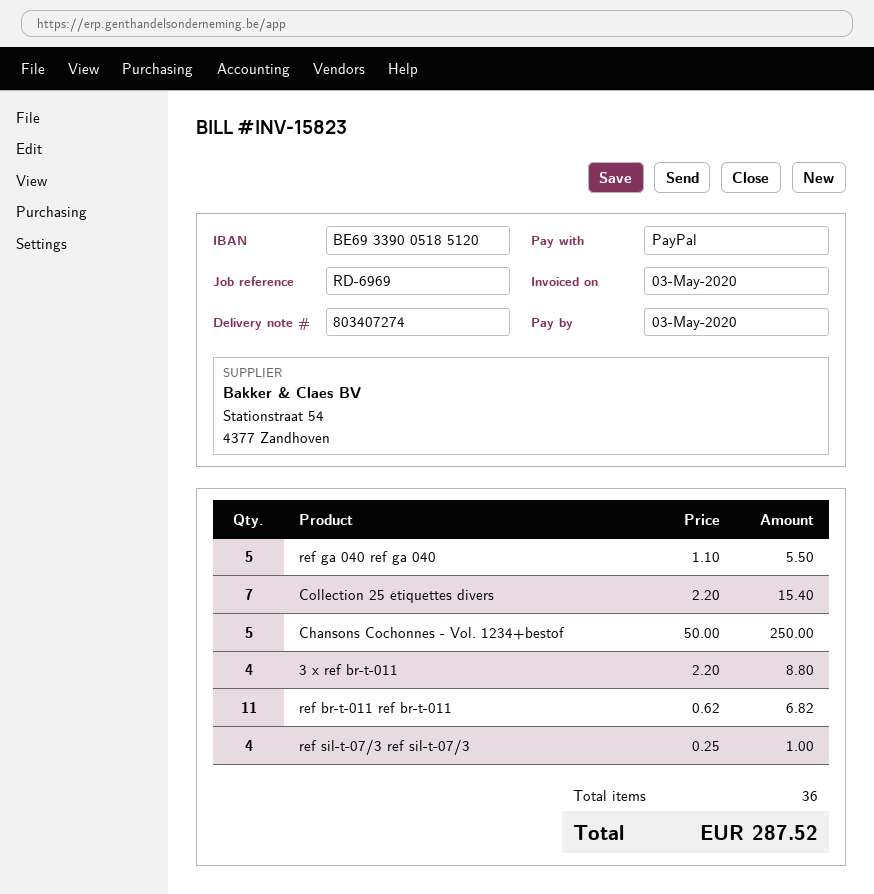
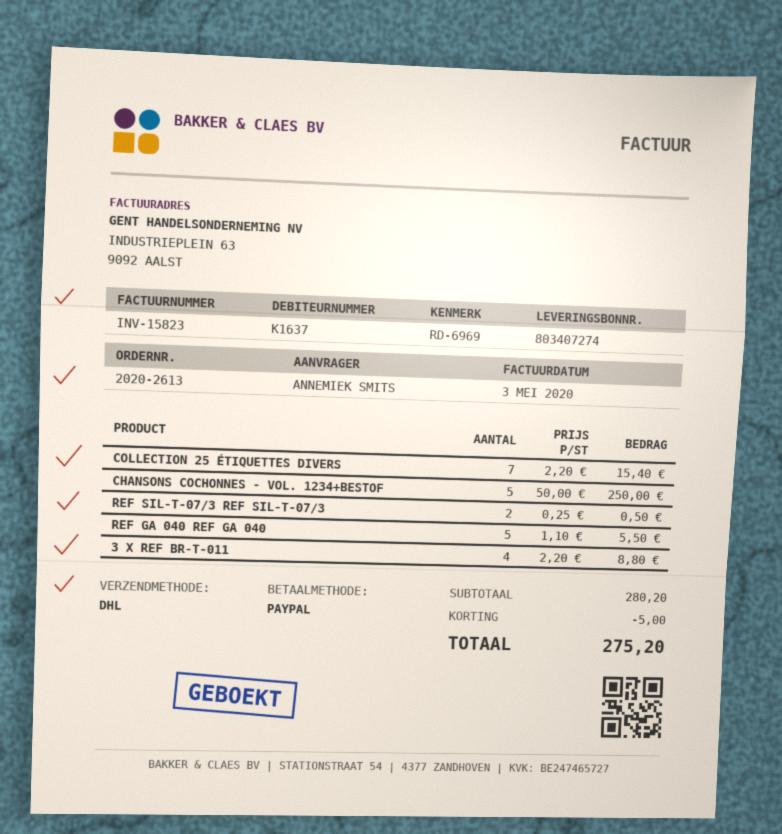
ref br-t-011 ref br-t-011: 11 x 0.62 = 6.82 -> none
ref sil-t-07/3 ref sil-t-07/3: 4 x 0.25 = 1.00 -> 2 x 0.25 = 0.50
discount: none -> 5.00
total: 287.52 -> 275.20

